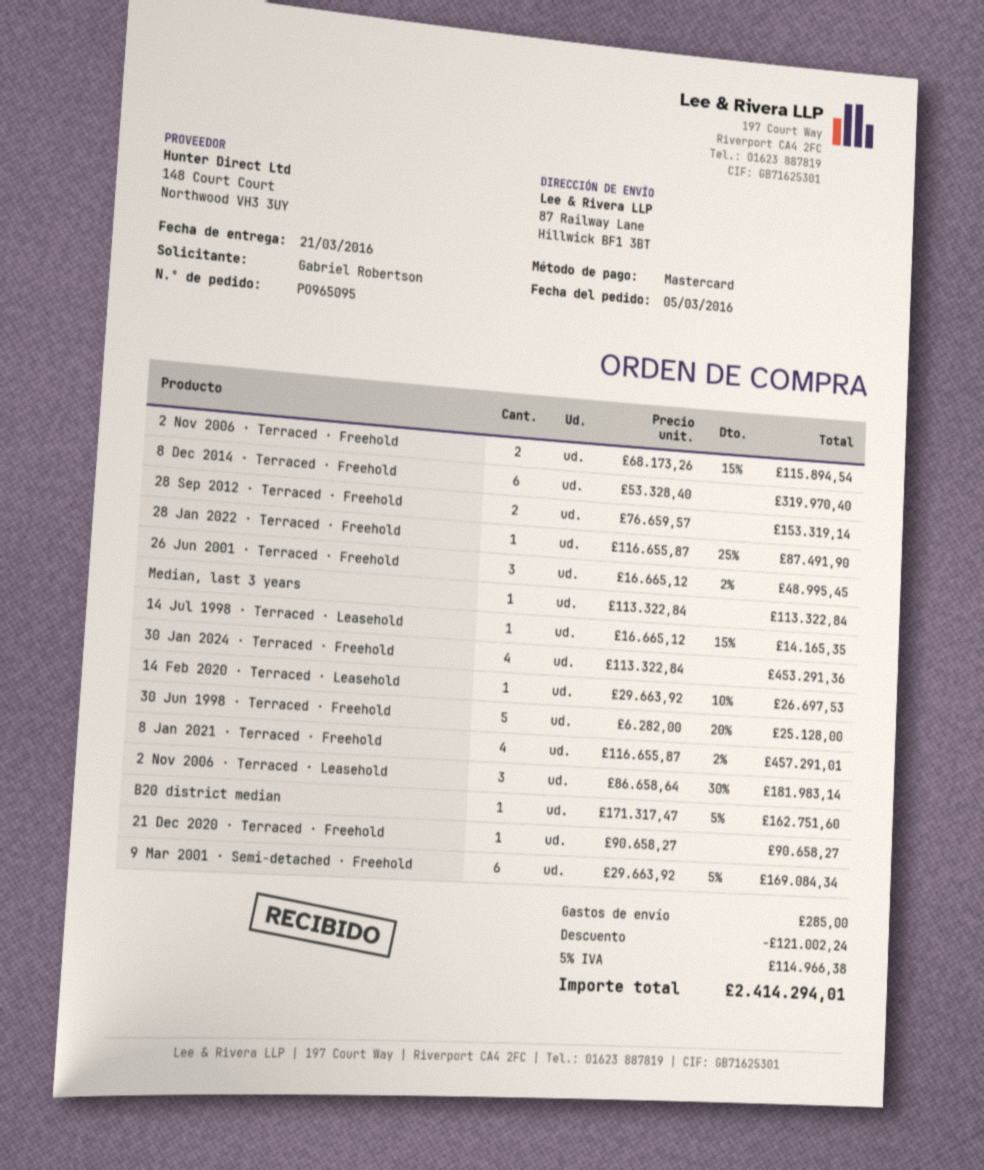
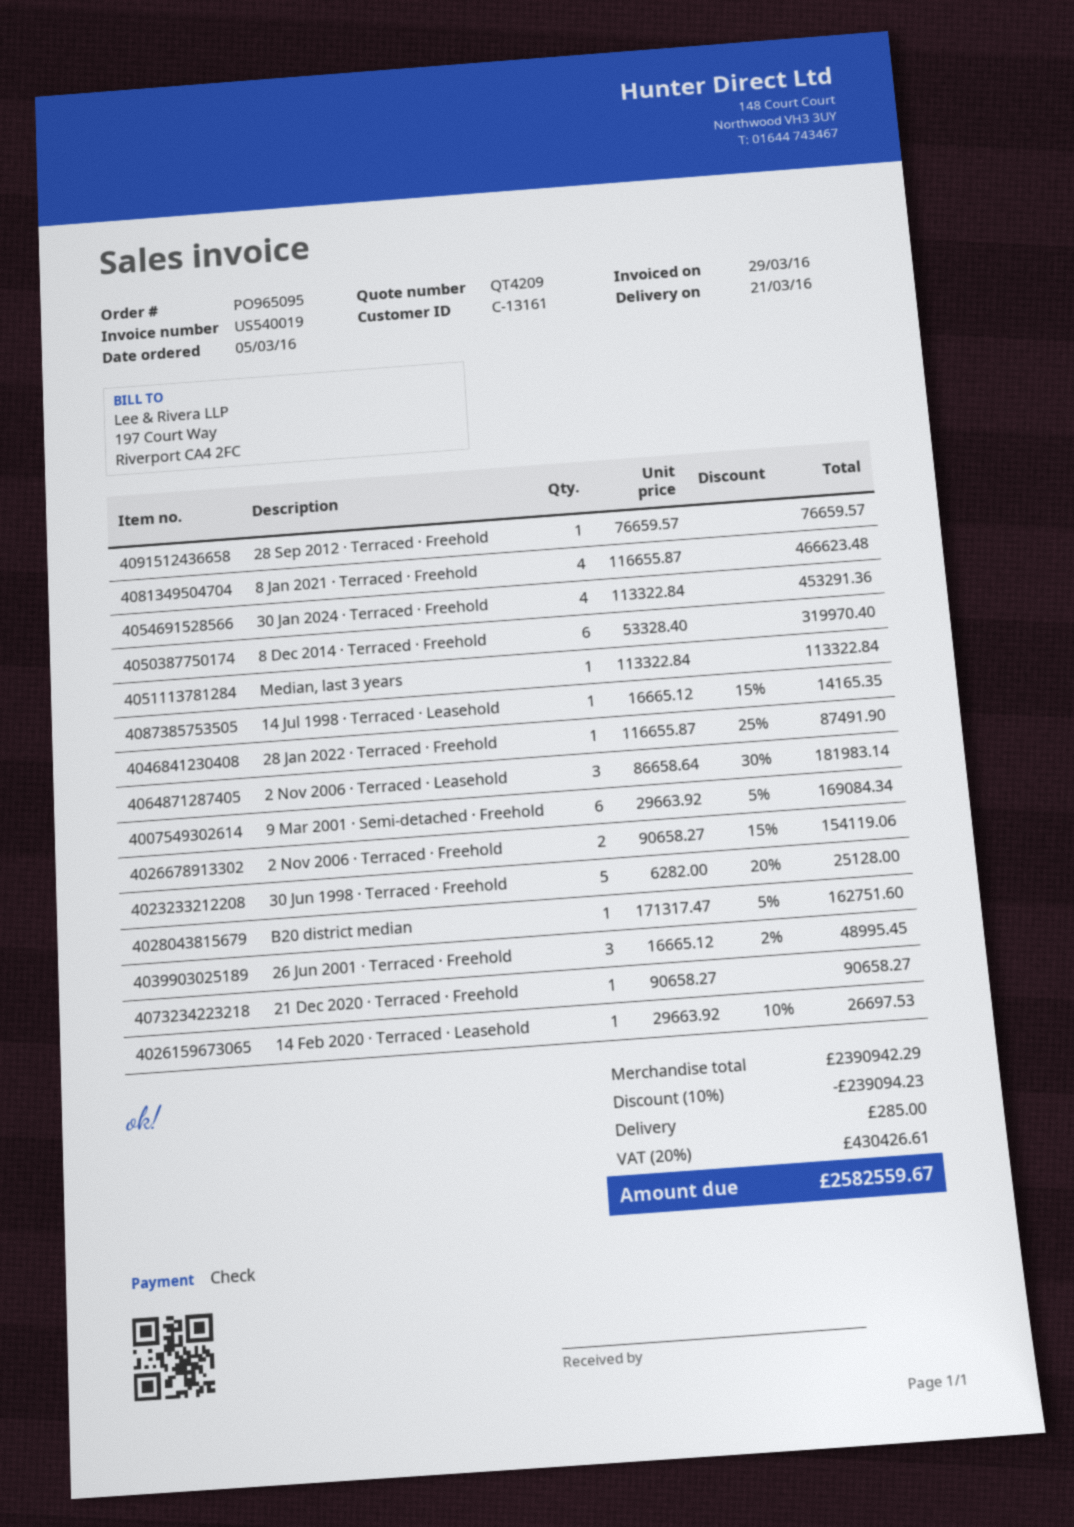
payment method: Mastercard -> cheque
2 Nov 2006 · Terraced · Freehold: 2 x 68173.26 - 15% = 115894.54 -> 2 x 90658.27 - 15% = 154119.06
28 Sep 2012 · Terraced · Freehold: 2 x 76659.57 = 153319.14 -> 1 x 76659.57 = 76659.57
8 Jan 2021 · Terraced · Freehold: 4 x 116655.87 - 2% = 457291.01 -> 4 x 116655.87 = 466623.48
discount: 121002.24 -> 239094.23
tax: 5% = 114966.38 -> 20% = 430426.61
total: 2414294.01 -> 2582559.67

